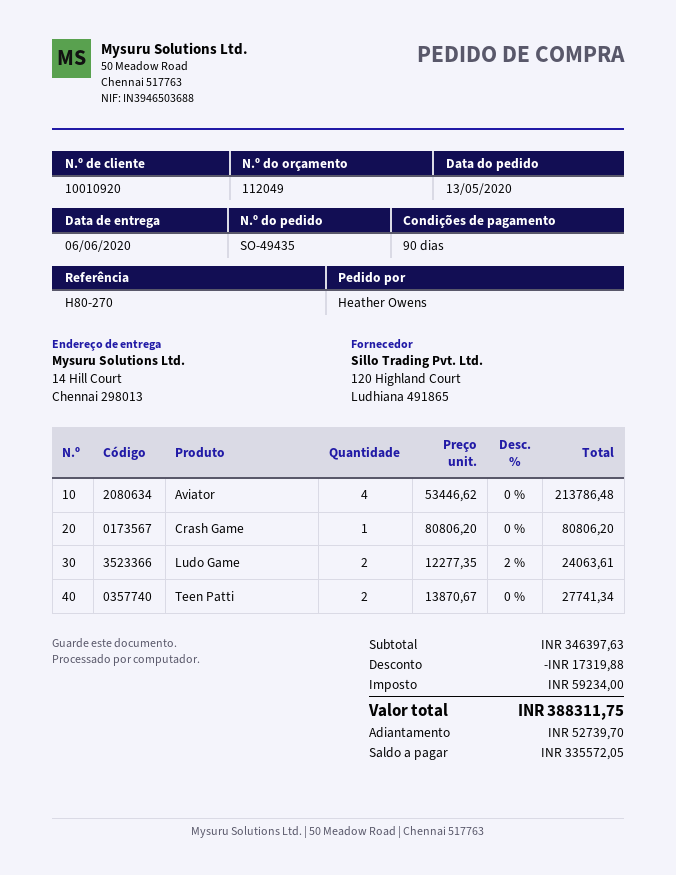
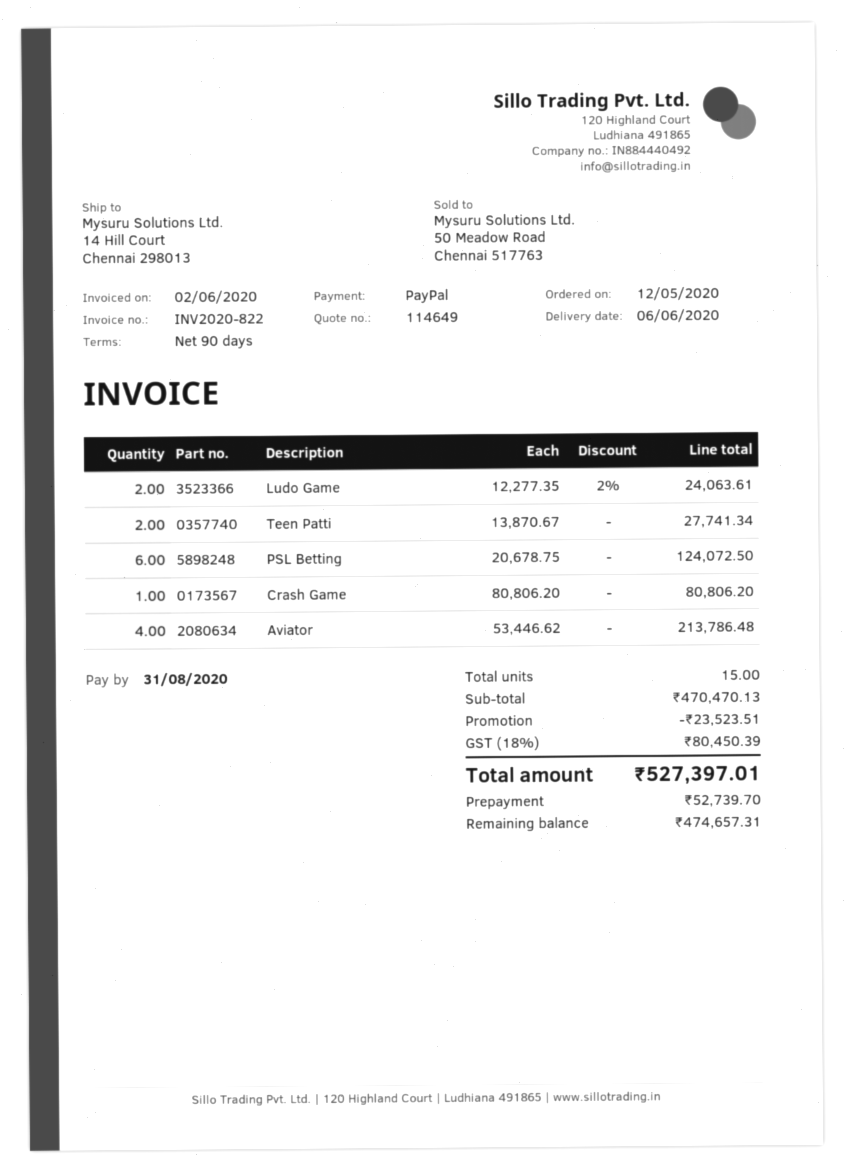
quote number: 112049 -> 114649
order date: 2020-05-13 -> 2020-05-12
PSL Betting: none -> 6 x 20678.75 = 124072.50
subtotal: 346397.63 -> 470470.13
discount: 17319.88 -> 23523.51
tax: 59234.00 -> 80450.39
total: 388311.75 -> 527397.01
balance: 335572.05 -> 474657.31

